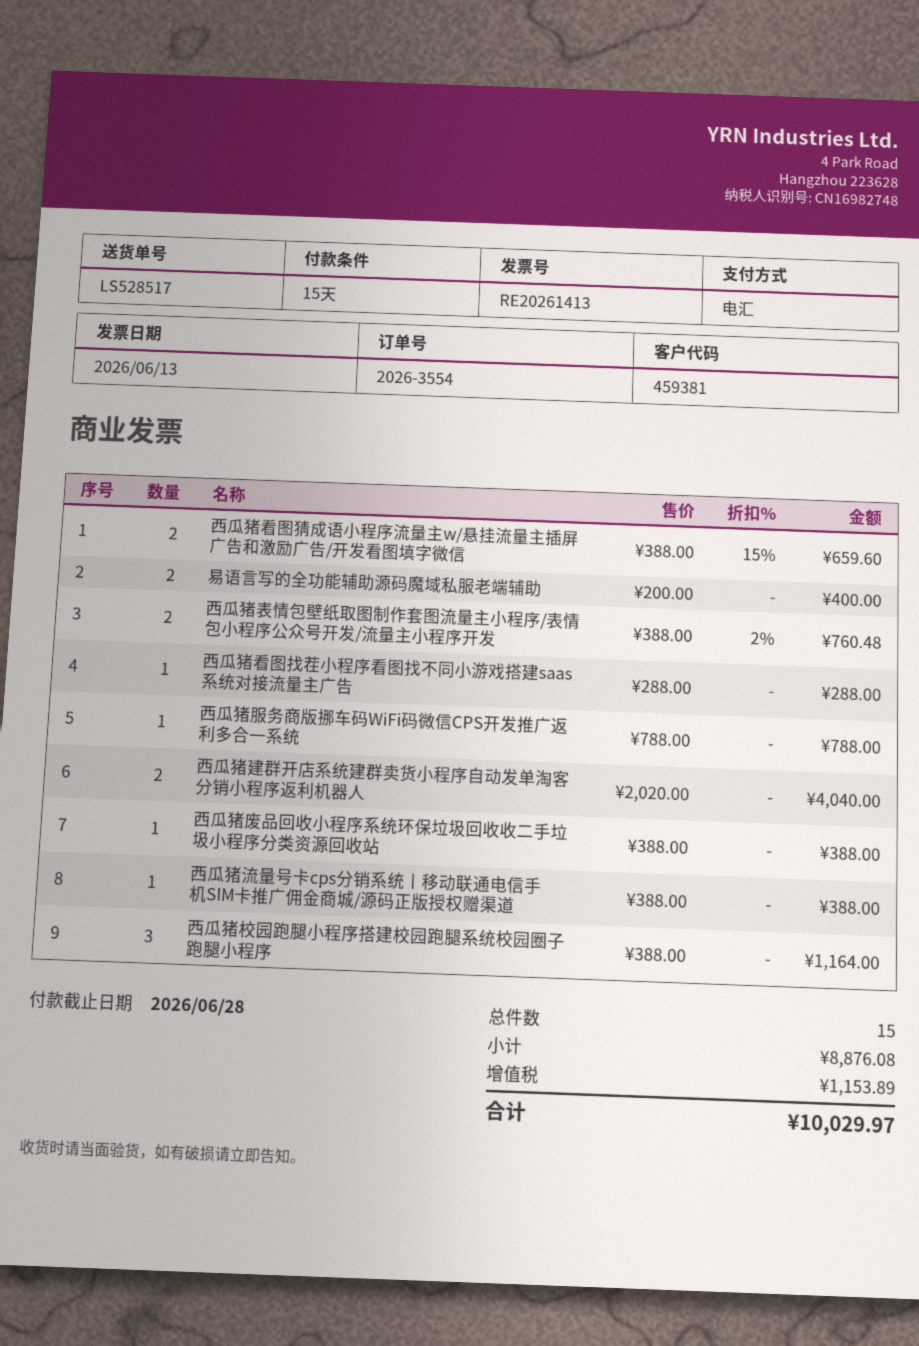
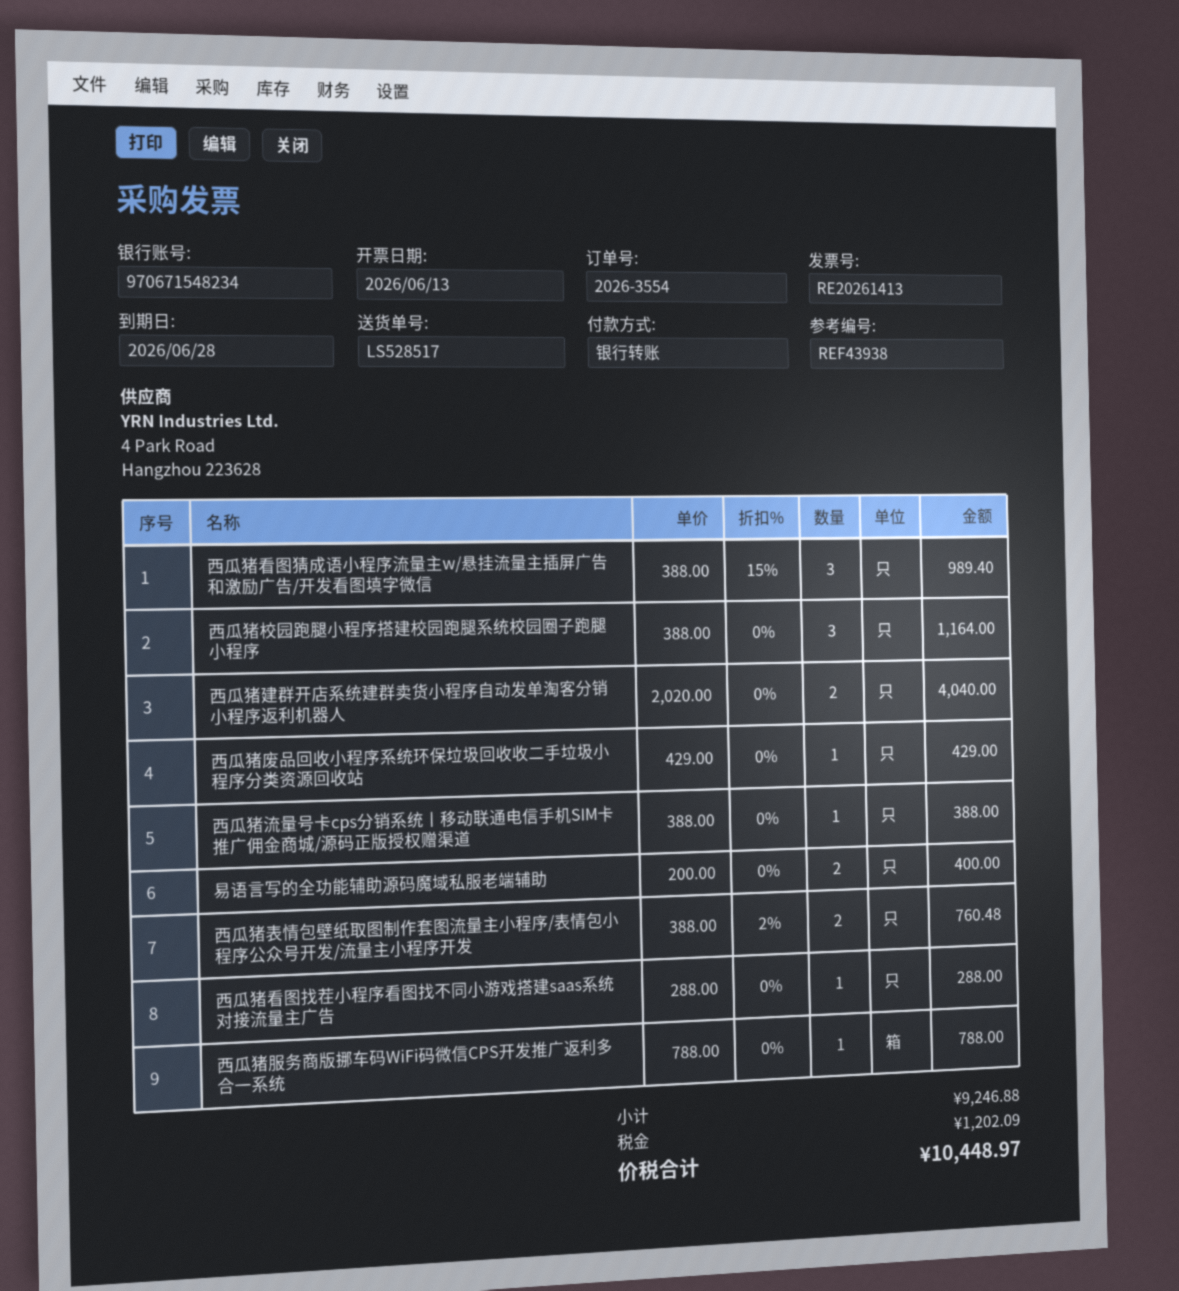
西瓜猪看图猜成语小程序流量主w/悬挂流量主插屏广告和激励广告/开发看图填字微信: 2 x 388.00 - 15% = 659.60 -> 3 x 388.00 - 15% = 989.40
西瓜猪废品回收小程序系统环保垃圾回收收二手垃圾小程序分类资源回收站: 1 x 388.00 = 388.00 -> 1 x 429.00 = 429.00
subtotal: 8876.08 -> 9246.88
tax: 1153.89 -> 1202.09
total: 10029.97 -> 10448.97

